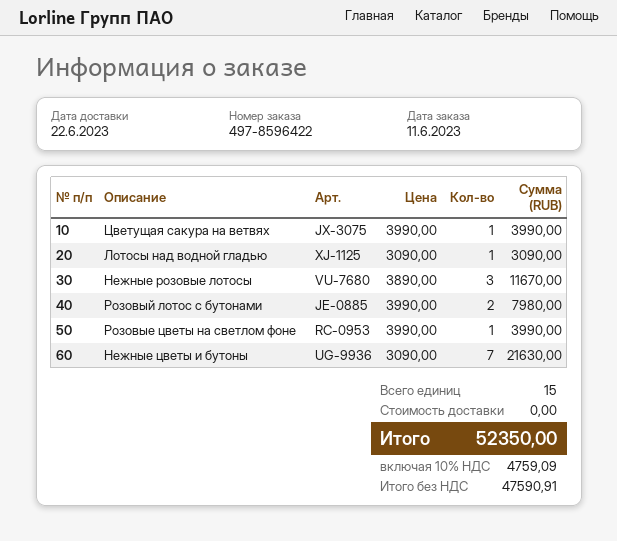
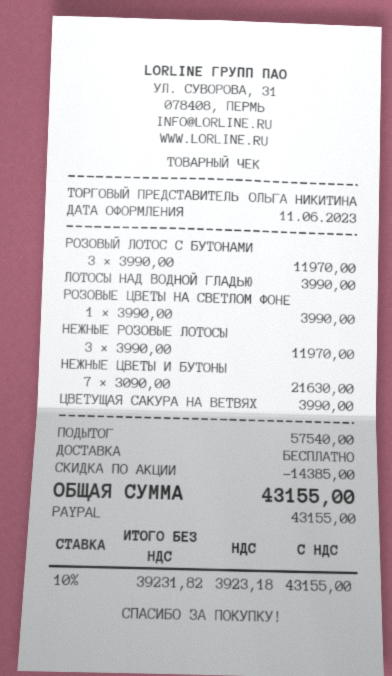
Лотосы над водной гладью: 1 x 3090.00 = 3090.00 -> 1 x 3990.00 = 3990.00
Нежные розовые лотосы: 3 x 3890.00 = 11670.00 -> 3 x 3990.00 = 11970.00
Розовый лотос с бутонами: 2 x 3990.00 = 7980.00 -> 3 x 3990.00 = 11970.00
discount: none -> 14385.00
net: 47590.91 -> 39231.82
tax: 10% = 4759.09 -> 10% = 3923.18
total: 52350.00 -> 43155.00

